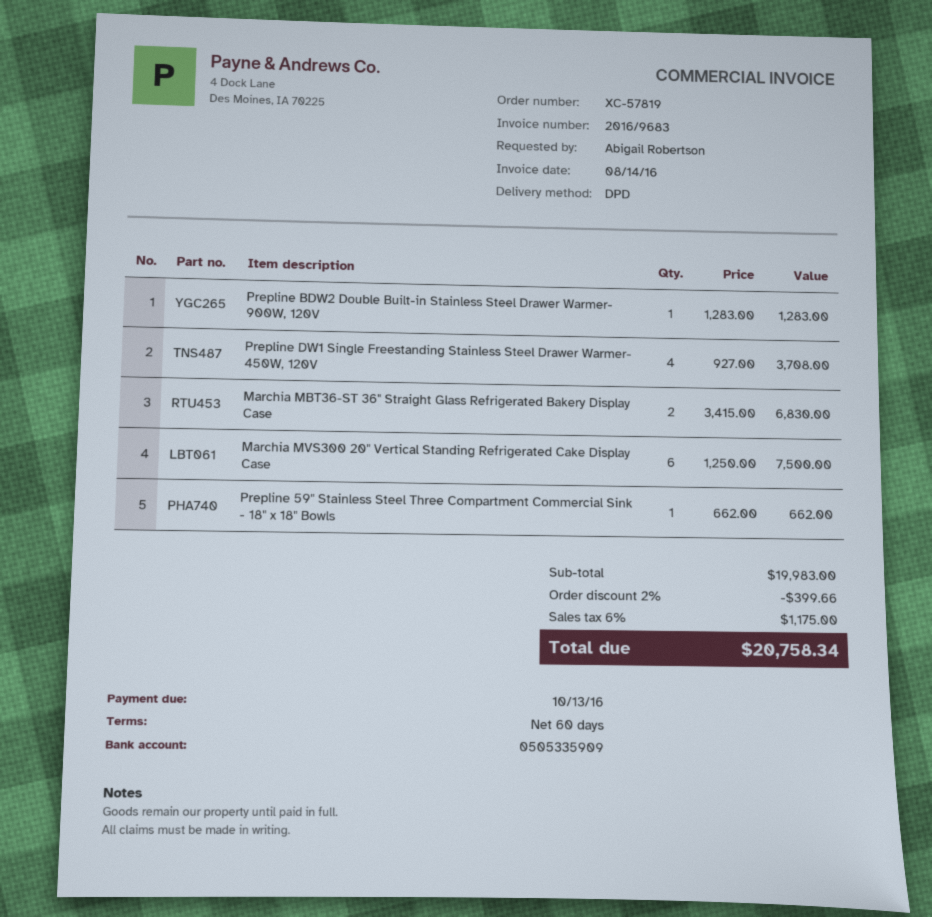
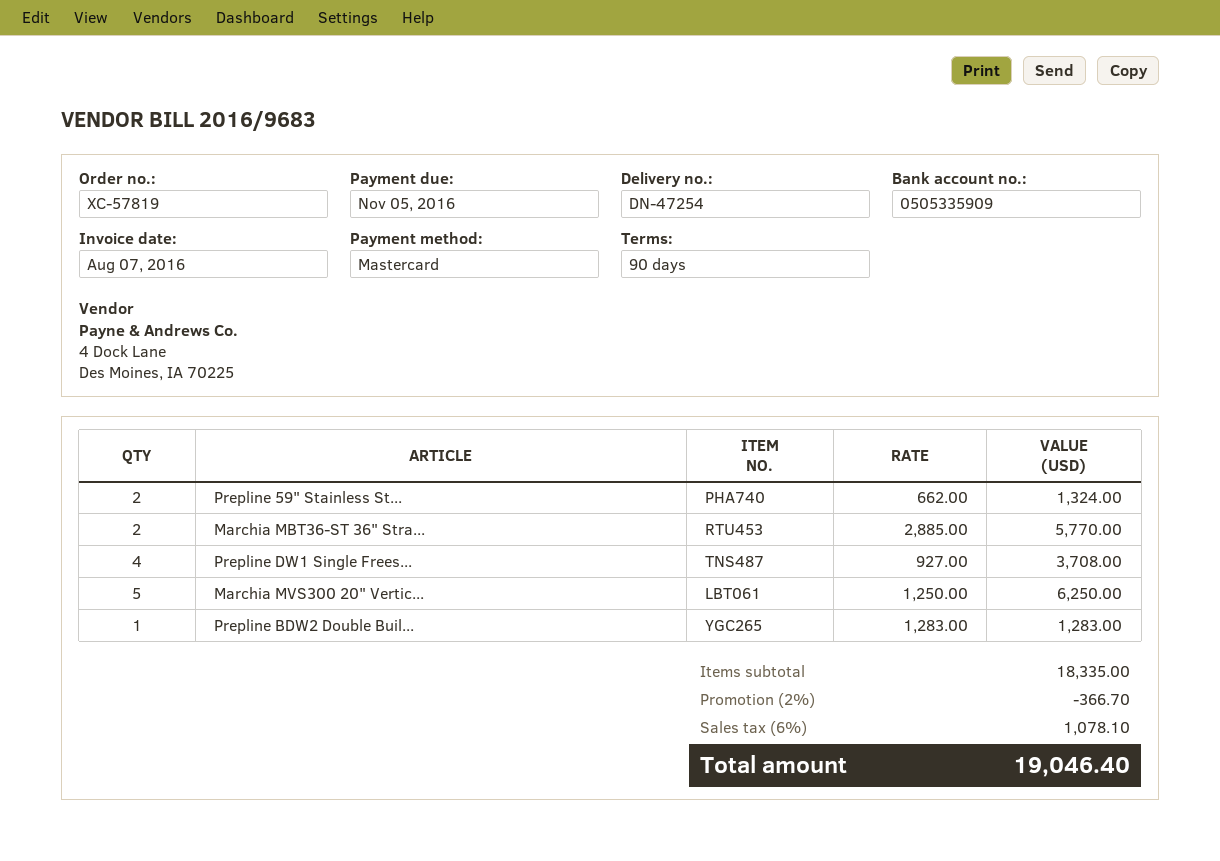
invoice date: 2016-08-14 -> 2016-08-07
payment terms: 60 days -> 90 days
due date: 2016-10-13 -> 2016-11-05
Marchia MBT36-ST 36" Straight Glass Refrigerated Bakery Display Case: 2 x 3415.00 = 6830.00 -> 2 x 2885.00 = 5770.00
Marchia MVS300 20" Vertical Standing Refrigerated Cake Display Case: 6 x 1250.00 = 7500.00 -> 5 x 1250.00 = 6250.00
Prepline 59" Stainless Steel Three Compartment Commercial Sink - 18" x 18" Bowls: 1 x 662.00 = 662.00 -> 2 x 662.00 = 1324.00
subtotal: 19983.00 -> 18335.00
discount: 2% = 399.66 -> 2% = 366.70
tax: 6% = 1175.00 -> 6% = 1078.10
total: 20758.34 -> 19046.40

